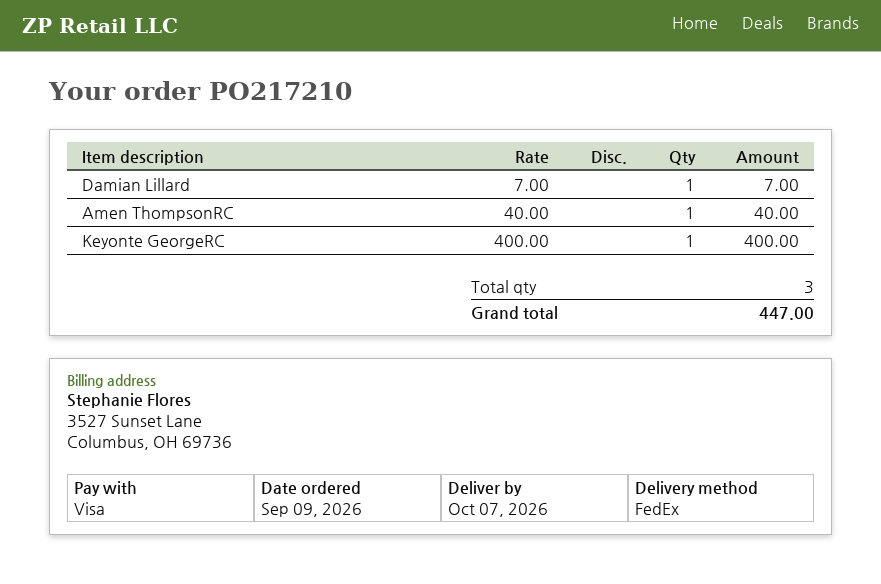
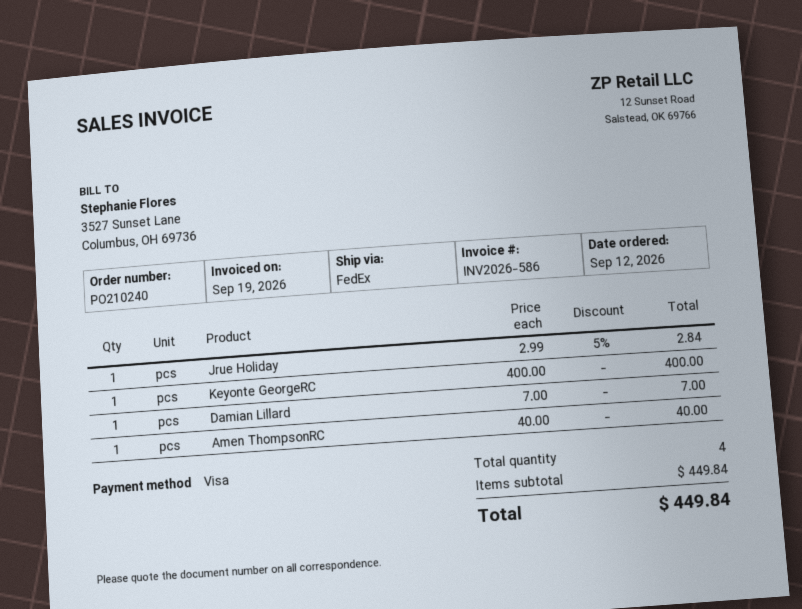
order number: PO217210 -> PO210240
order date: 2026-09-09 -> 2026-09-12
Jrue Holiday: none -> 1 x 2.99 - 5% = 2.84
total quantity: 3 -> 4
total: 447.00 -> 449.84

